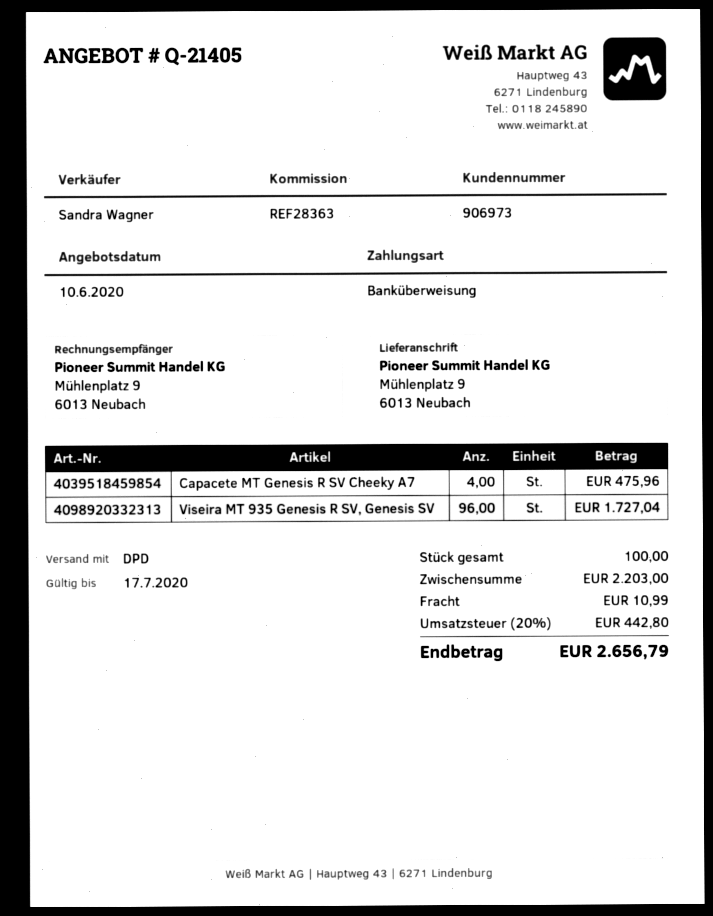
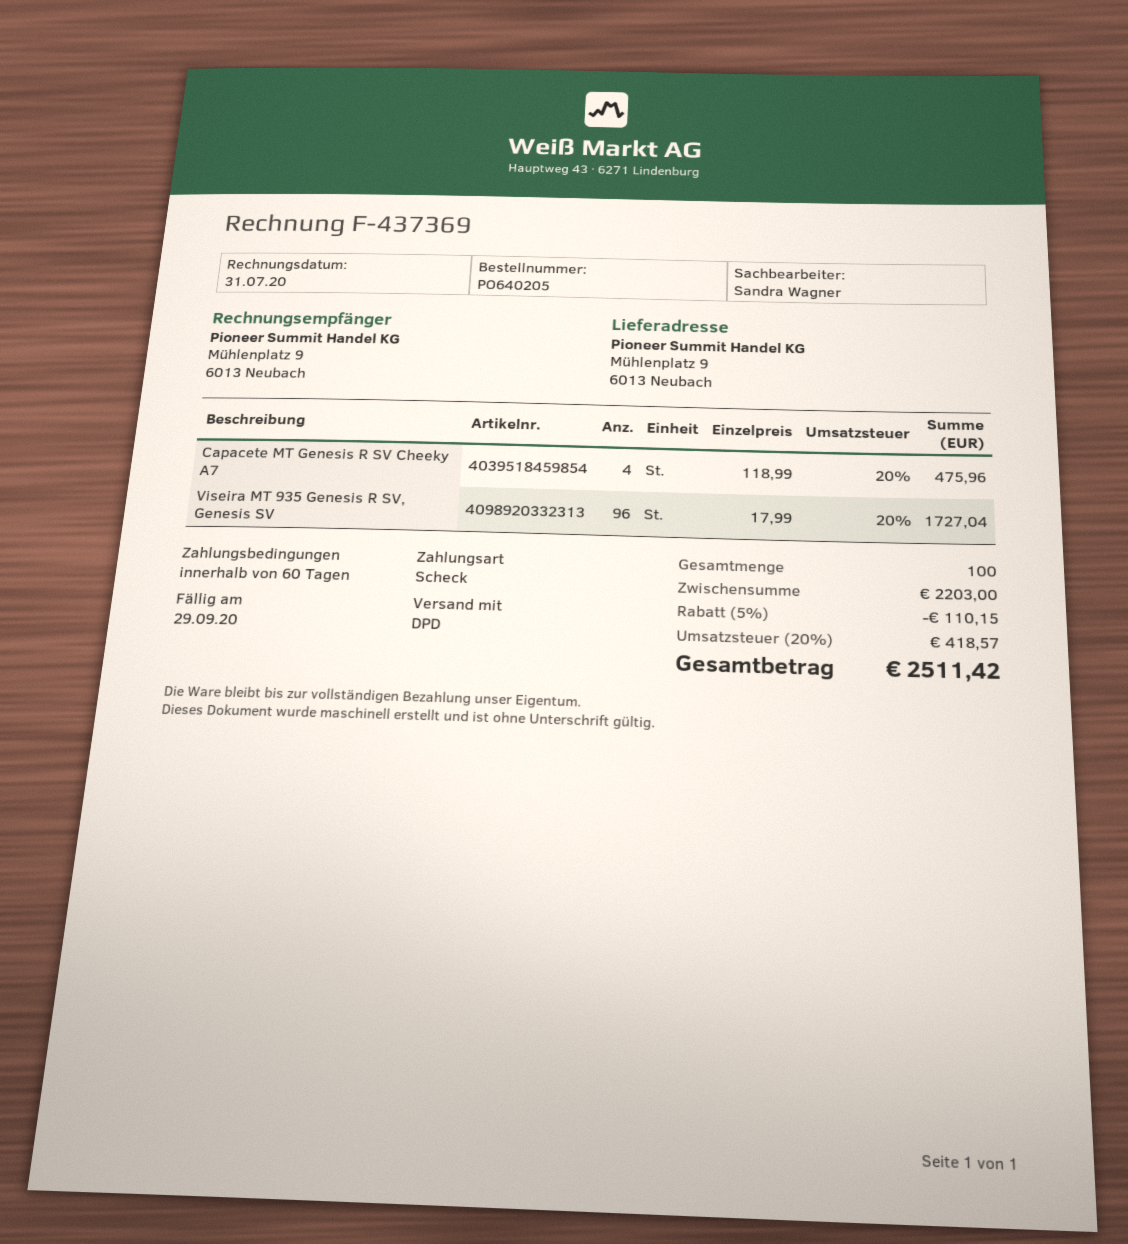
payment method: bank transfer -> cheque
discount: none -> 5% = 110.15
shipping: 10.99 -> none
tax: 20% = 442.80 -> 20% = 418.57
total: 2656.79 -> 2511.42

